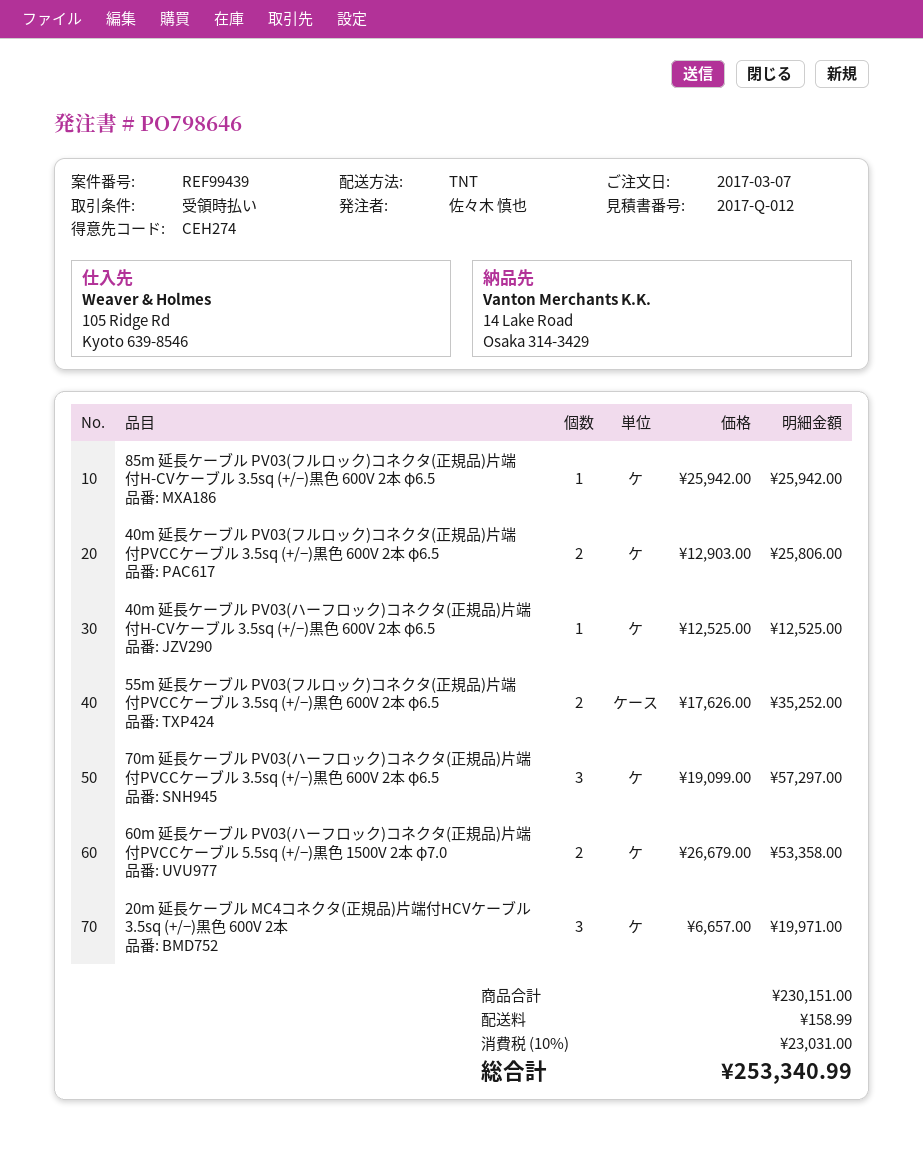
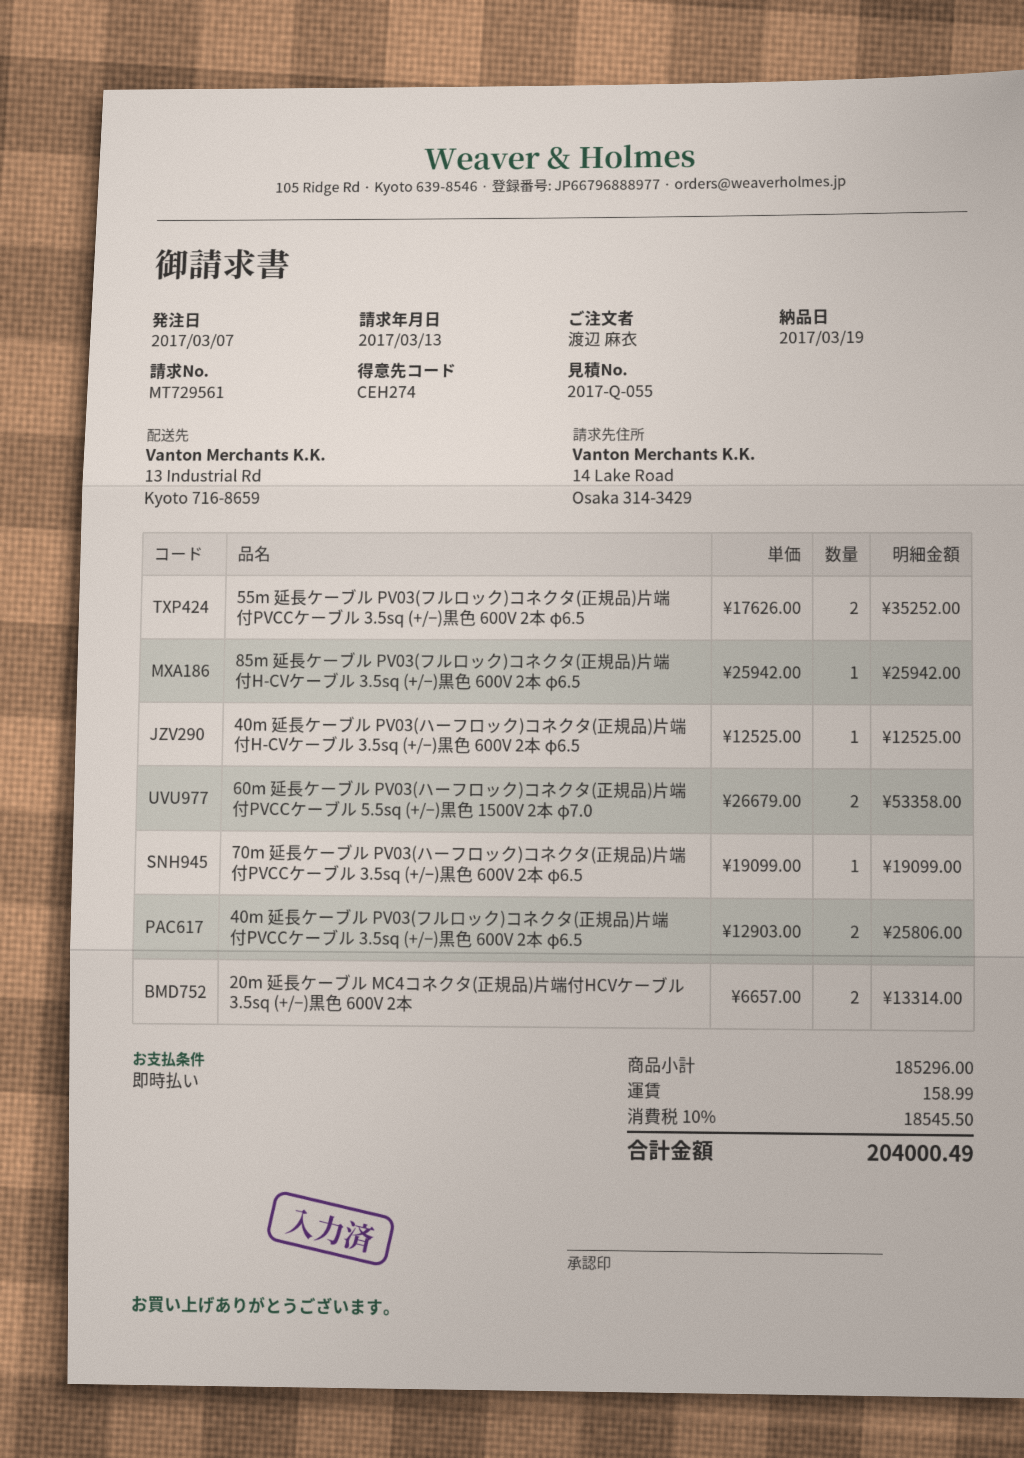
quote number: 2017-Q-012 -> 2017-Q-055
ordered by: 佐々木 慎也 -> 渡辺 麻衣
ship to: 14 Lake Road, Osaka 314-3429 -> 13 Industrial Rd, Kyoto 716-8659
70m 延長ケーブル PV03(ハーフロック)コネクタ(正規品)片端付PVCCケーブル 3.5sq (+/−)黒色 600V 2本 φ6.5: 3 x 19099.00 = 57297.00 -> 1 x 19099.00 = 19099.00
20m 延長ケーブル MC4コネクタ(正規品)片端付HCVケーブル 3.5sq (+/−)黒色 600V 2本: 3 x 6657.00 = 19971.00 -> 2 x 6657.00 = 13314.00
subtotal: 230151.00 -> 185296.00
tax: 10% = 23031.00 -> 10% = 18545.50
total: 253340.99 -> 204000.49

